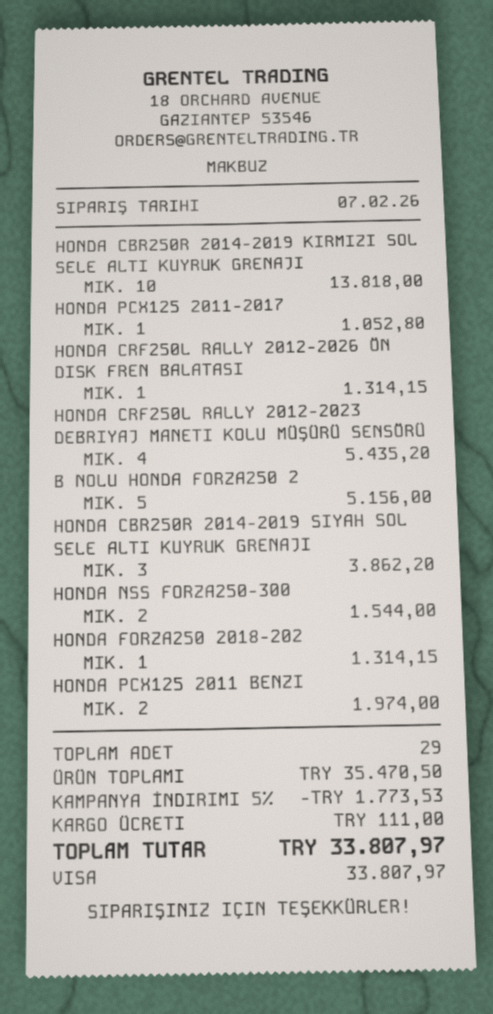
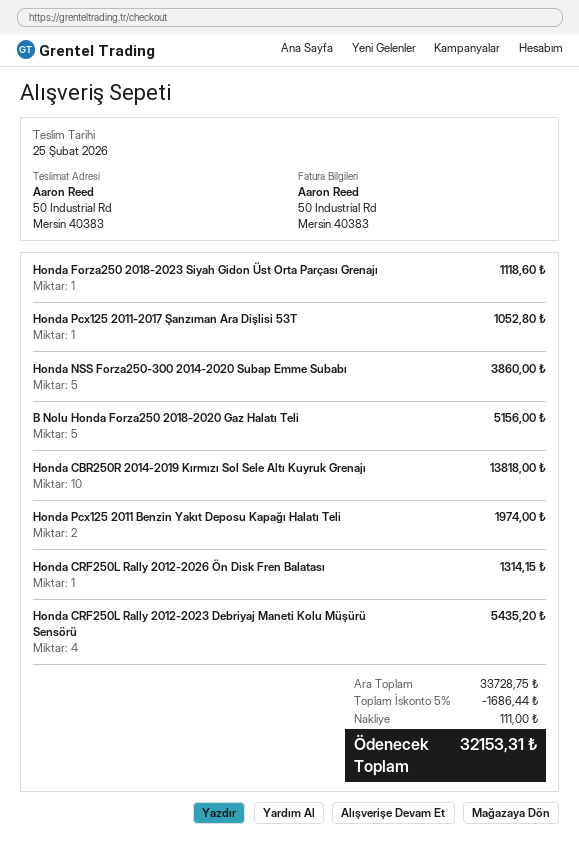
HONDA CBR250R 2014-2019 SIYAH SOL SELE ALTI KUYRUK GRENAJI: 3 for 3862.20 -> none
HONDA NSS FORZA250-300: 2 for 1544.00 -> 5 for 3860.00
HONDA FORZA250 2018-202: 1 for 1314.15 -> 1 for 1118.60
subtotal: 35470.50 -> 33728.75
discount: 5% = 1773.53 -> 5% = 1686.44
total: 33807.97 -> 32153.31

